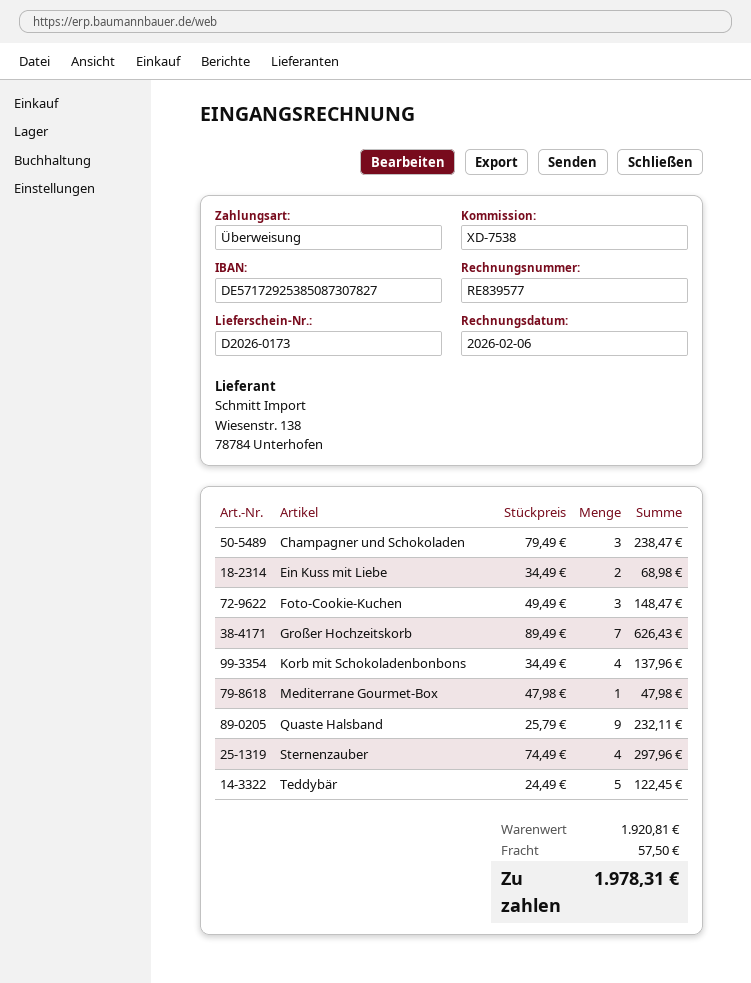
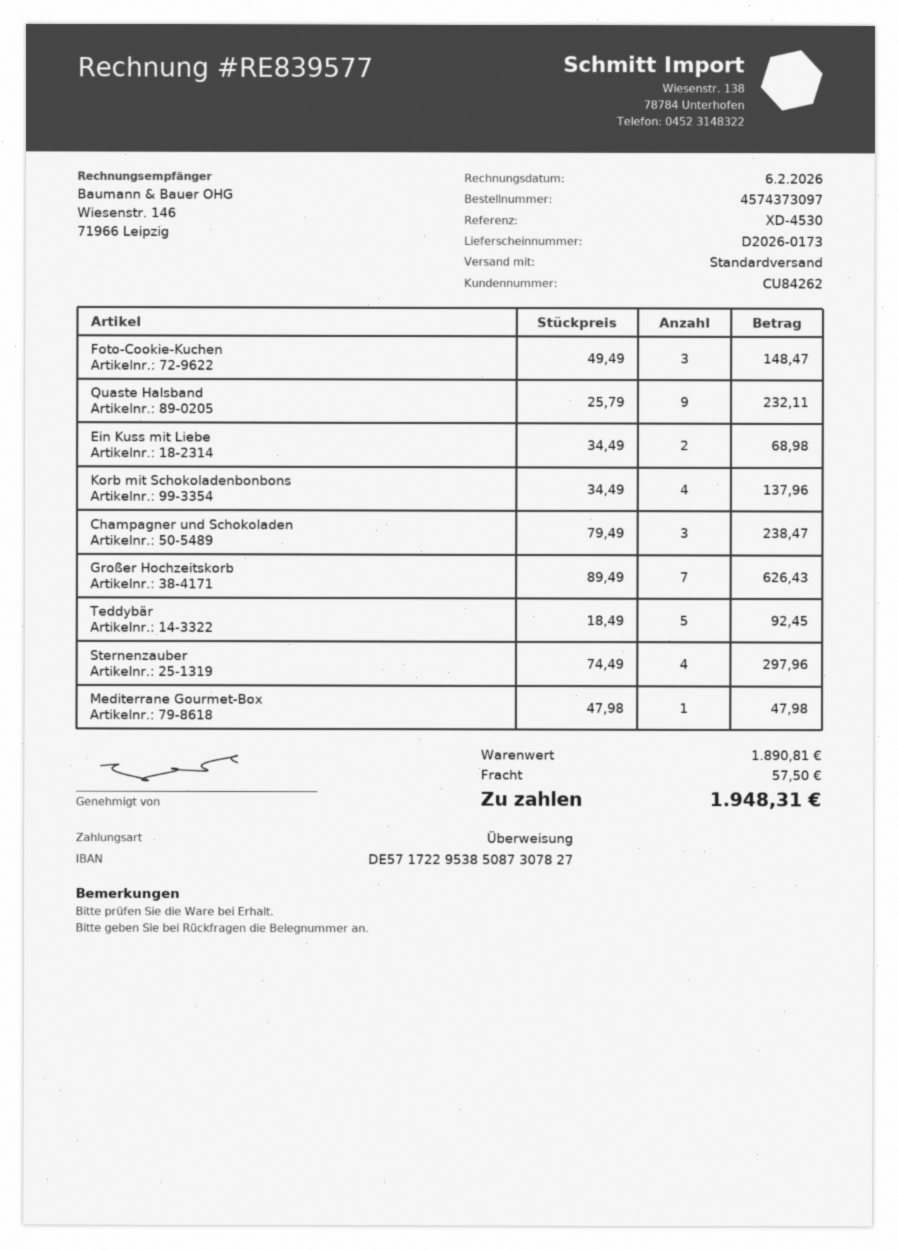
reference: XD-7538 -> XD-4530
bank account: DE57172925385087307827 -> DE57172295385087307827
Teddybär: 5 x 24.49 = 122.45 -> 5 x 18.49 = 92.45
subtotal: 1920.81 -> 1890.81
total: 1978.31 -> 1948.31

